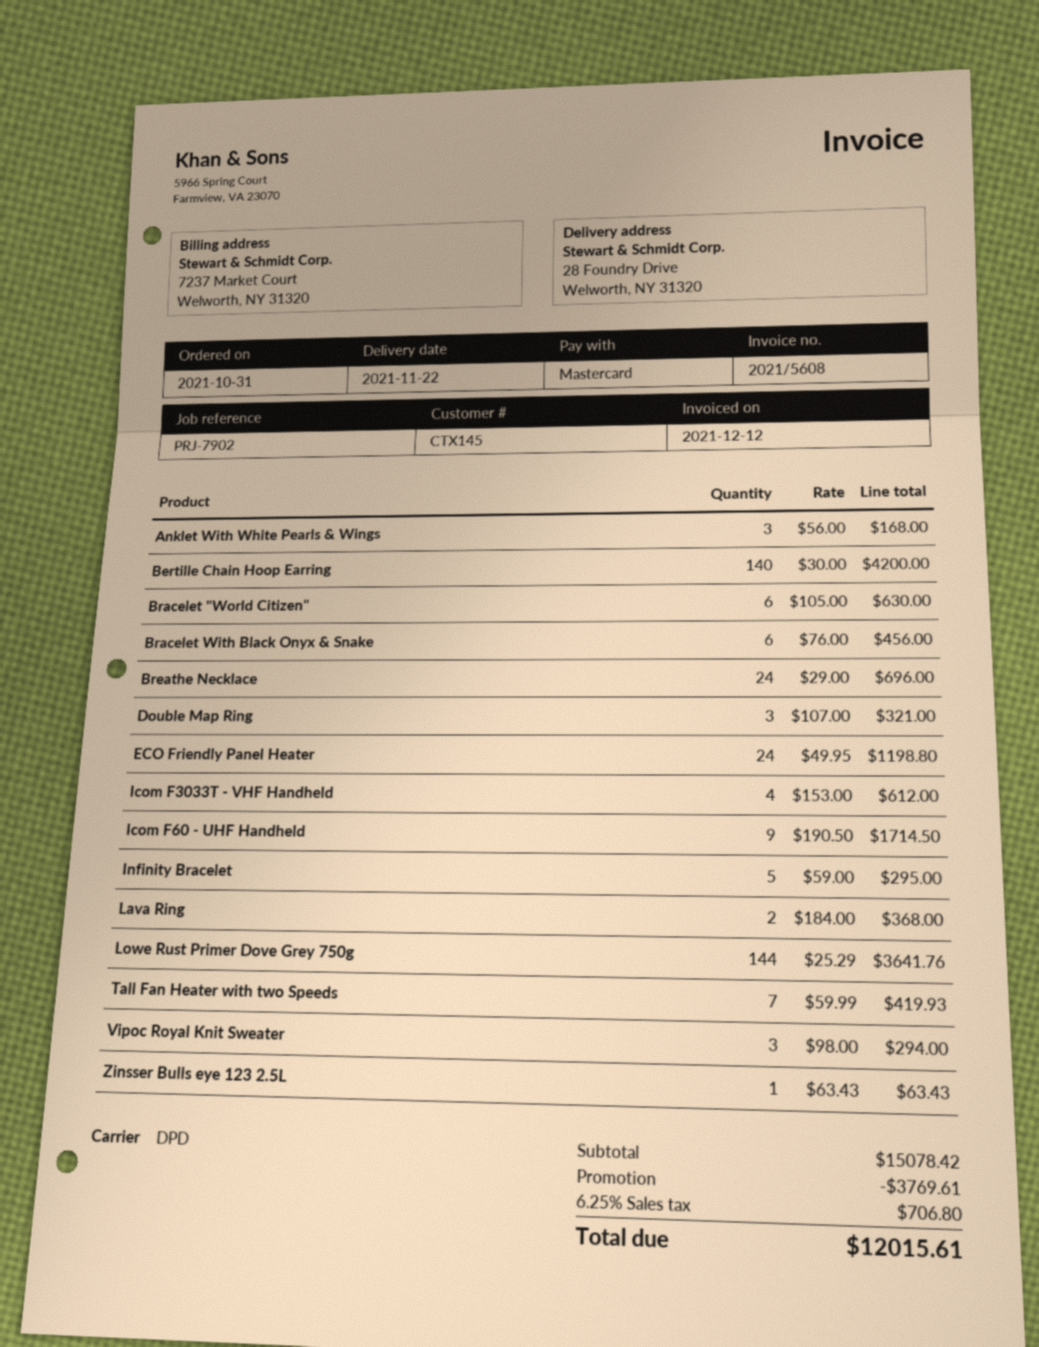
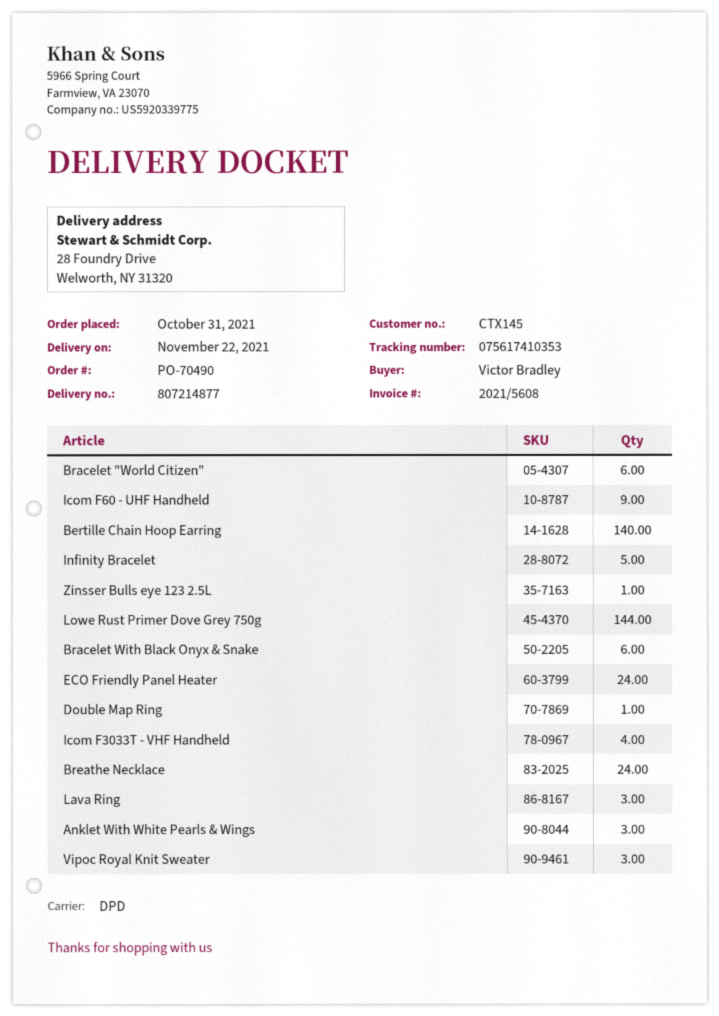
Double Map Ring: 3 -> 1
Lava Ring: 2 -> 3
Tall Fan Heater with two Speeds: 7 -> none

